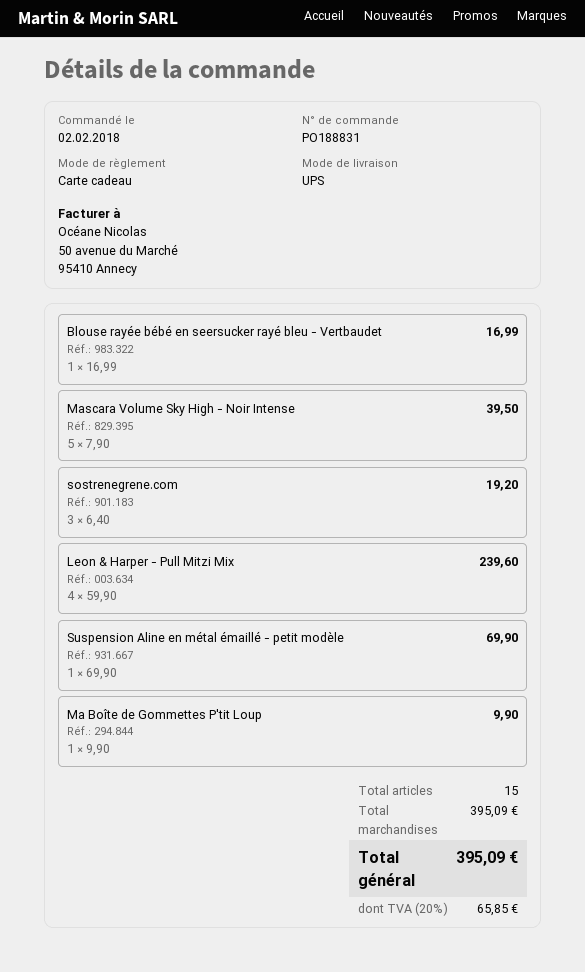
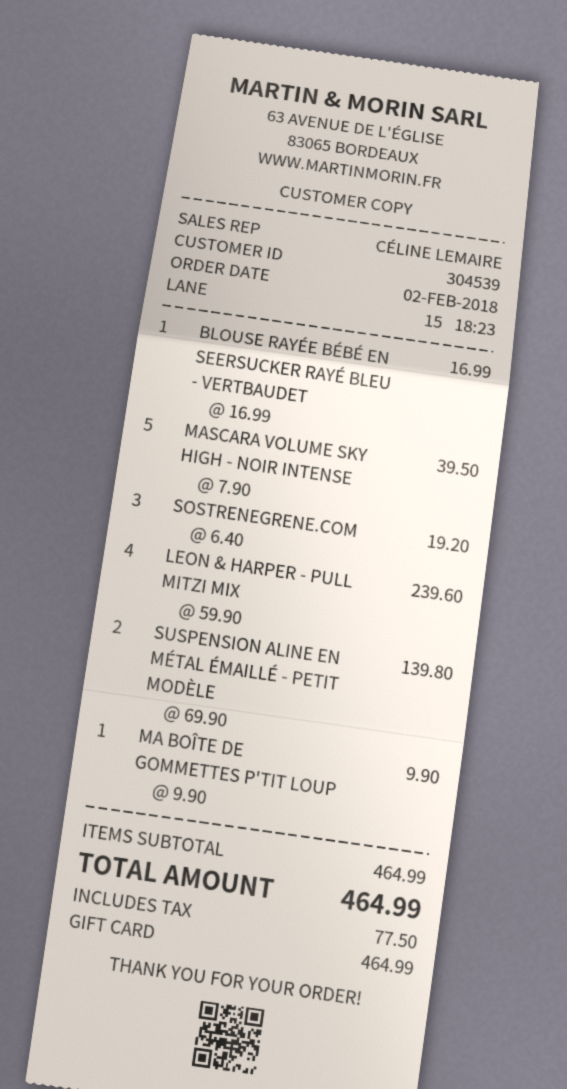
Suspension Aline en métal émaillé - petit modèle: 1 x 69.90 = 69.90 -> 2 x 69.90 = 139.80
subtotal: 395.09 -> 464.99
tax: 65.85 -> 77.50
total: 395.09 -> 464.99

